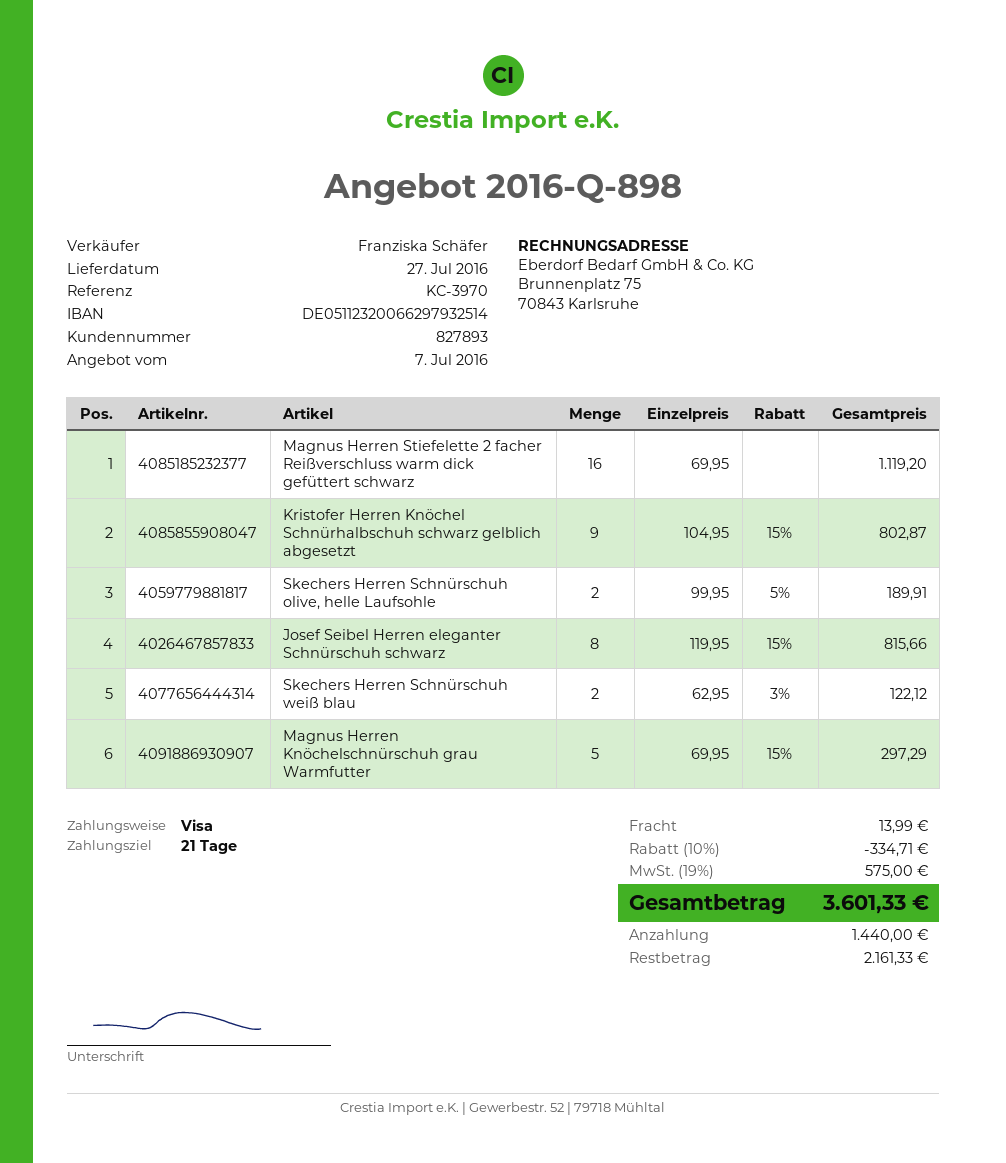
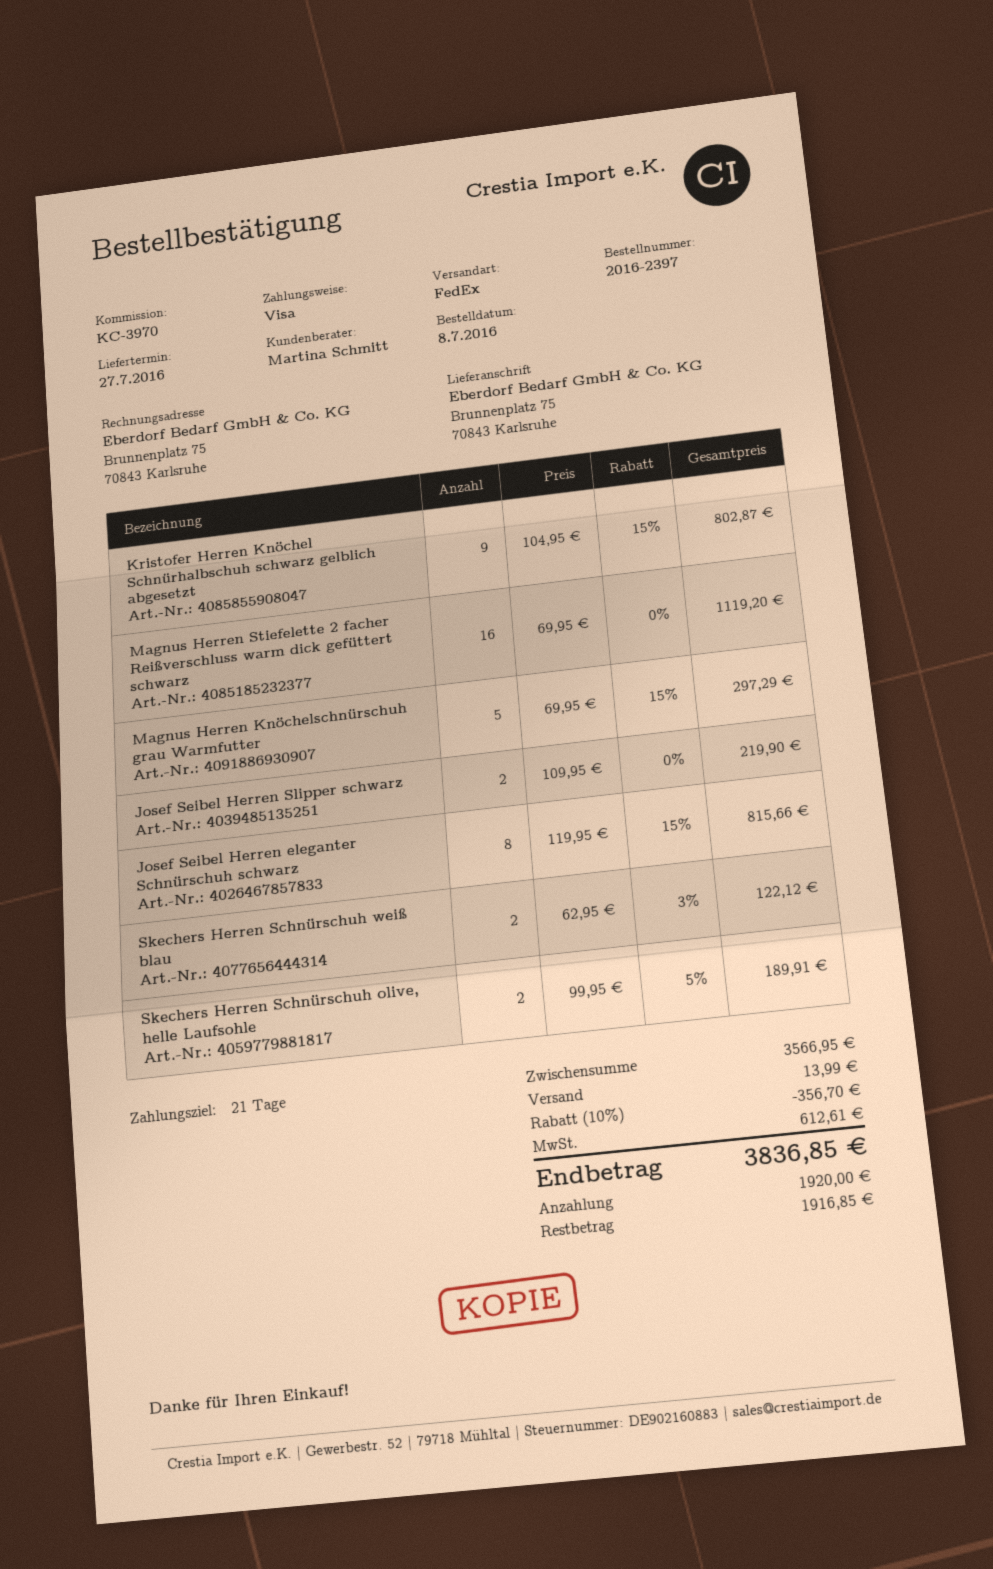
sales rep: Franziska Schäfer -> Martina Schmitt
Josef Seibel Herren Slipper schwarz: none -> 2 x 109.95 = 219.90
discount: 10% = 334.71 -> 10% = 356.70
tax: 575.00 -> 612.61
total: 3601.33 -> 3836.85
deposit: 1440.00 -> 1920.00
balance: 2161.33 -> 1916.85

